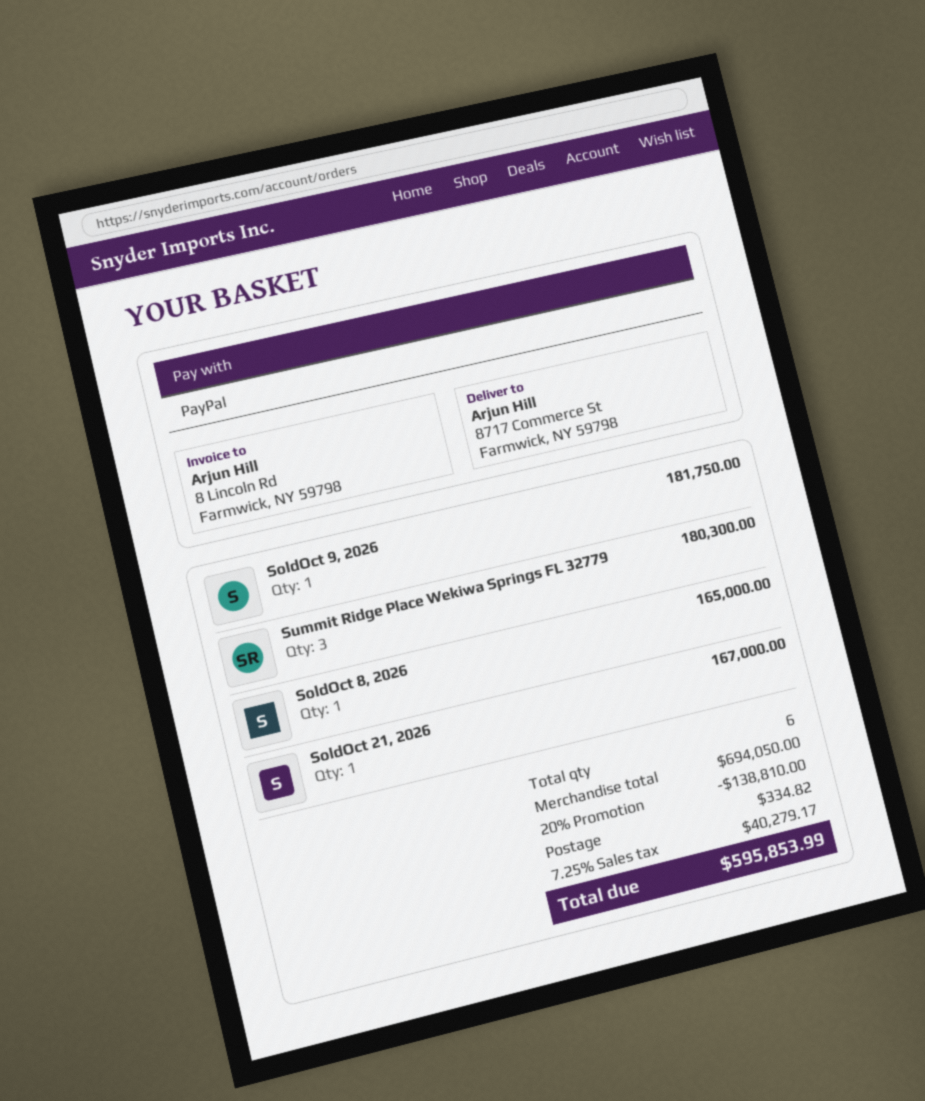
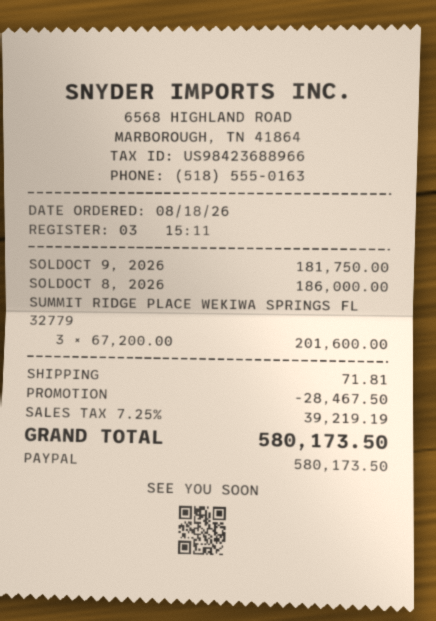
Summit Ridge Place Wekiwa Springs FL 32779: 3 for 180300.00 -> 3 for 201600.00
SoldOct 8, 2026: 1 for 165000.00 -> 1 for 186000.00
SoldOct 21, 2026: 1 for 167000.00 -> none
discount: 138810.00 -> 28467.50
shipping: 334.82 -> 71.81
tax: 7.25% = 40279.17 -> 7.25% = 39219.19
total: 595853.99 -> 580173.50

